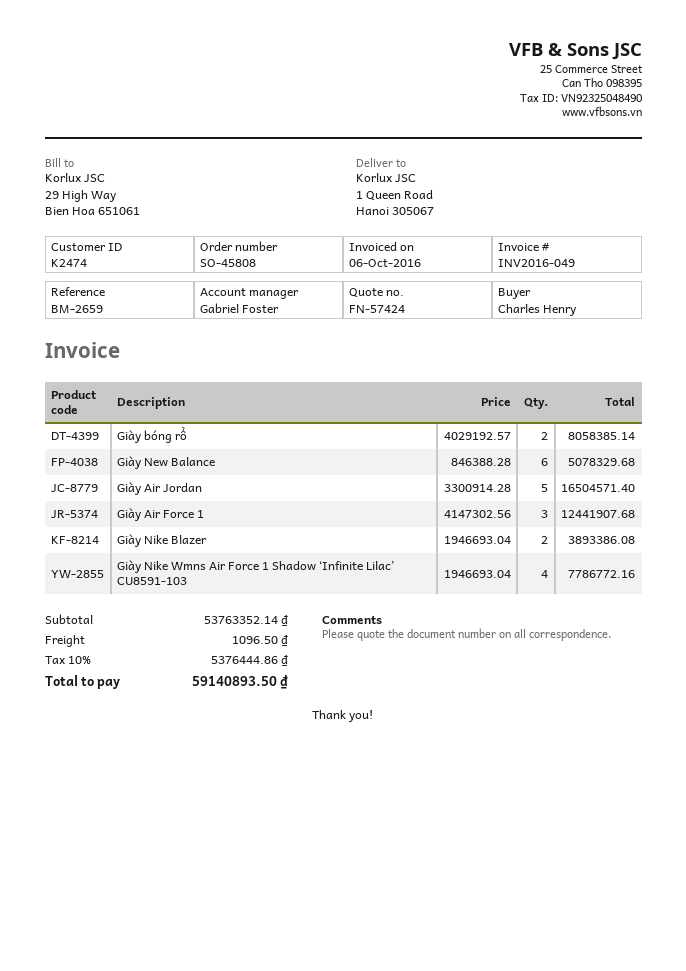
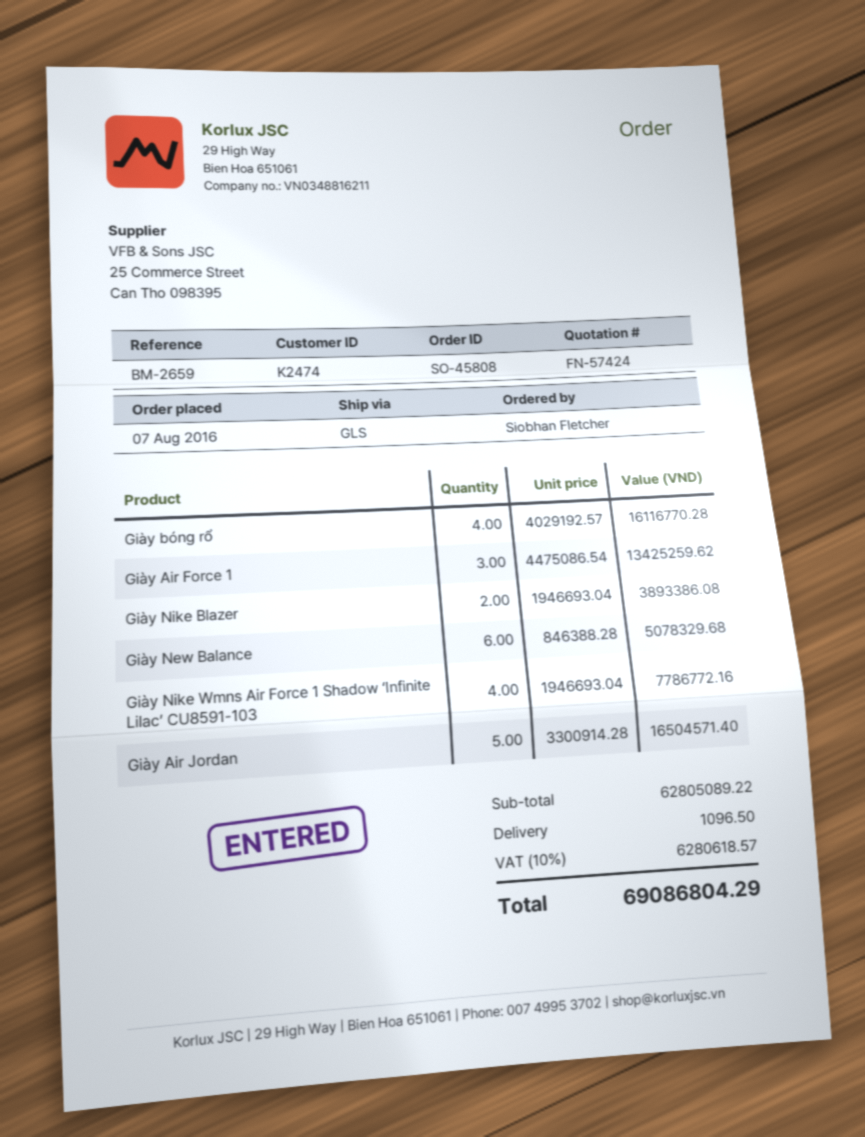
ordered by: Charles Henry -> Siobhan Fletcher
Giày bóng rổ: 2 x 4029192.57 = 8058385.14 -> 4 x 4029192.57 = 16116770.28
Giày Air Force 1: 3 x 4147302.56 = 12441907.68 -> 3 x 4475086.54 = 13425259.62
subtotal: 53763352.14 -> 62805089.22
tax: 10% = 5376444.86 -> 10% = 6280618.57
total: 59140893.50 -> 69086804.29

